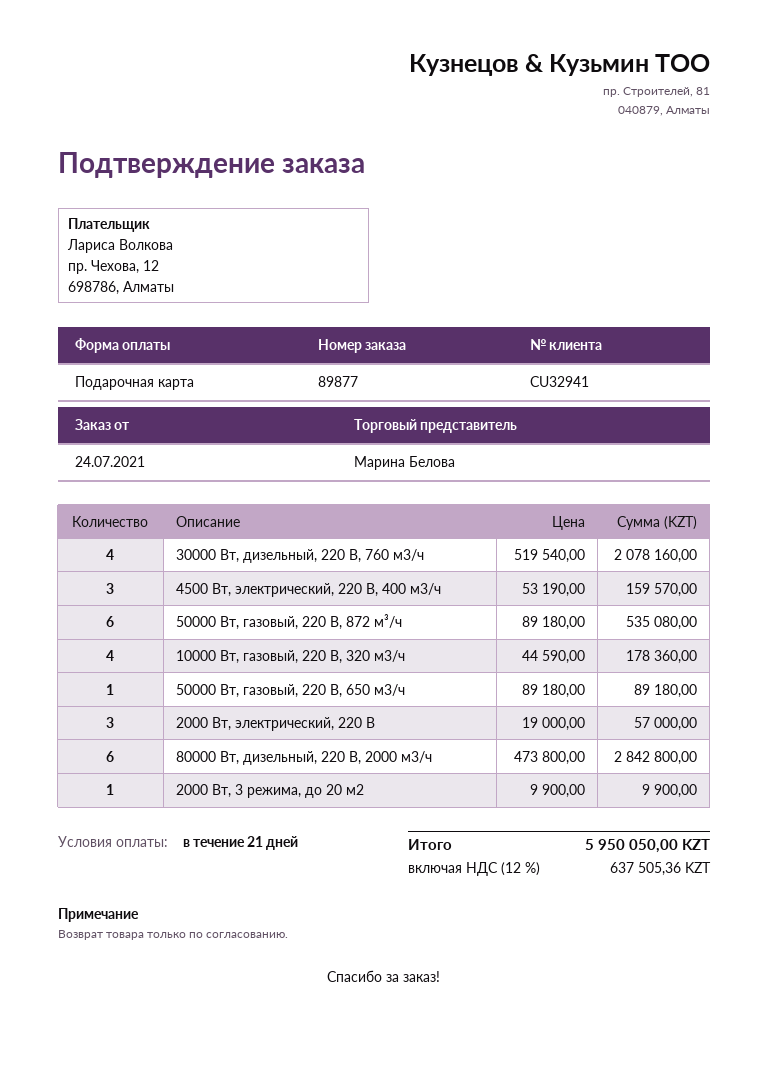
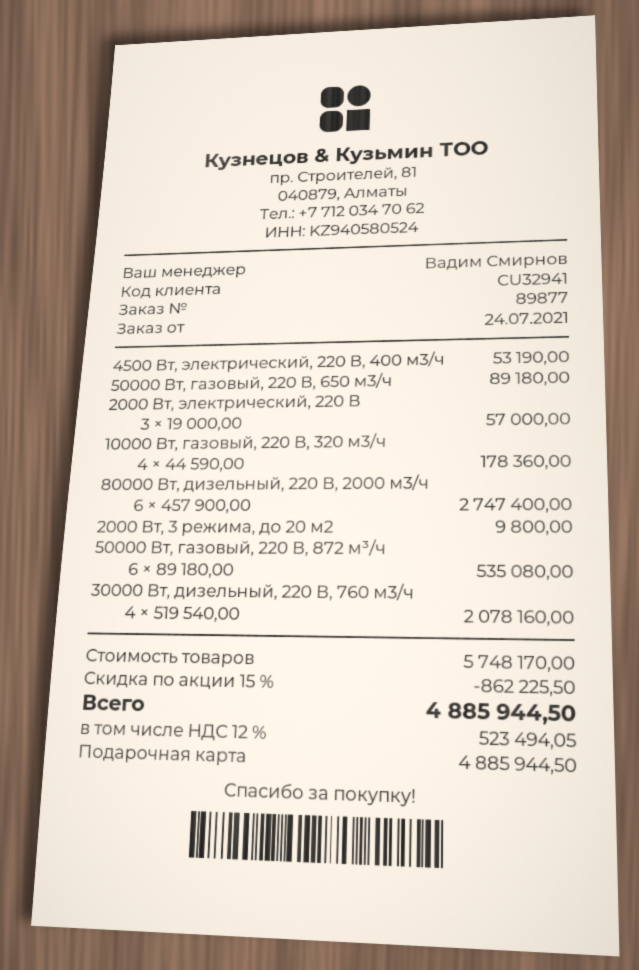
sales rep: Марина Белова -> Вадим Смирнов
4500 Вт, электрический, 220 В, 400 м3/ч: 3 x 53190.00 = 159570.00 -> 1 x 53190.00 = 53190.00
80000 Вт, дизельный, 220 В, 2000 м3/ч: 6 x 473800.00 = 2842800.00 -> 6 x 457900.00 = 2747400.00
2000 Вт, 3 режима, до 20 м2: 1 x 9900.00 = 9900.00 -> 1 x 9800.00 = 9800.00
discount: none -> 15% = 862225.50
tax: 12% = 637505.36 -> 12% = 523494.05
total: 5950050.00 -> 4885944.50

